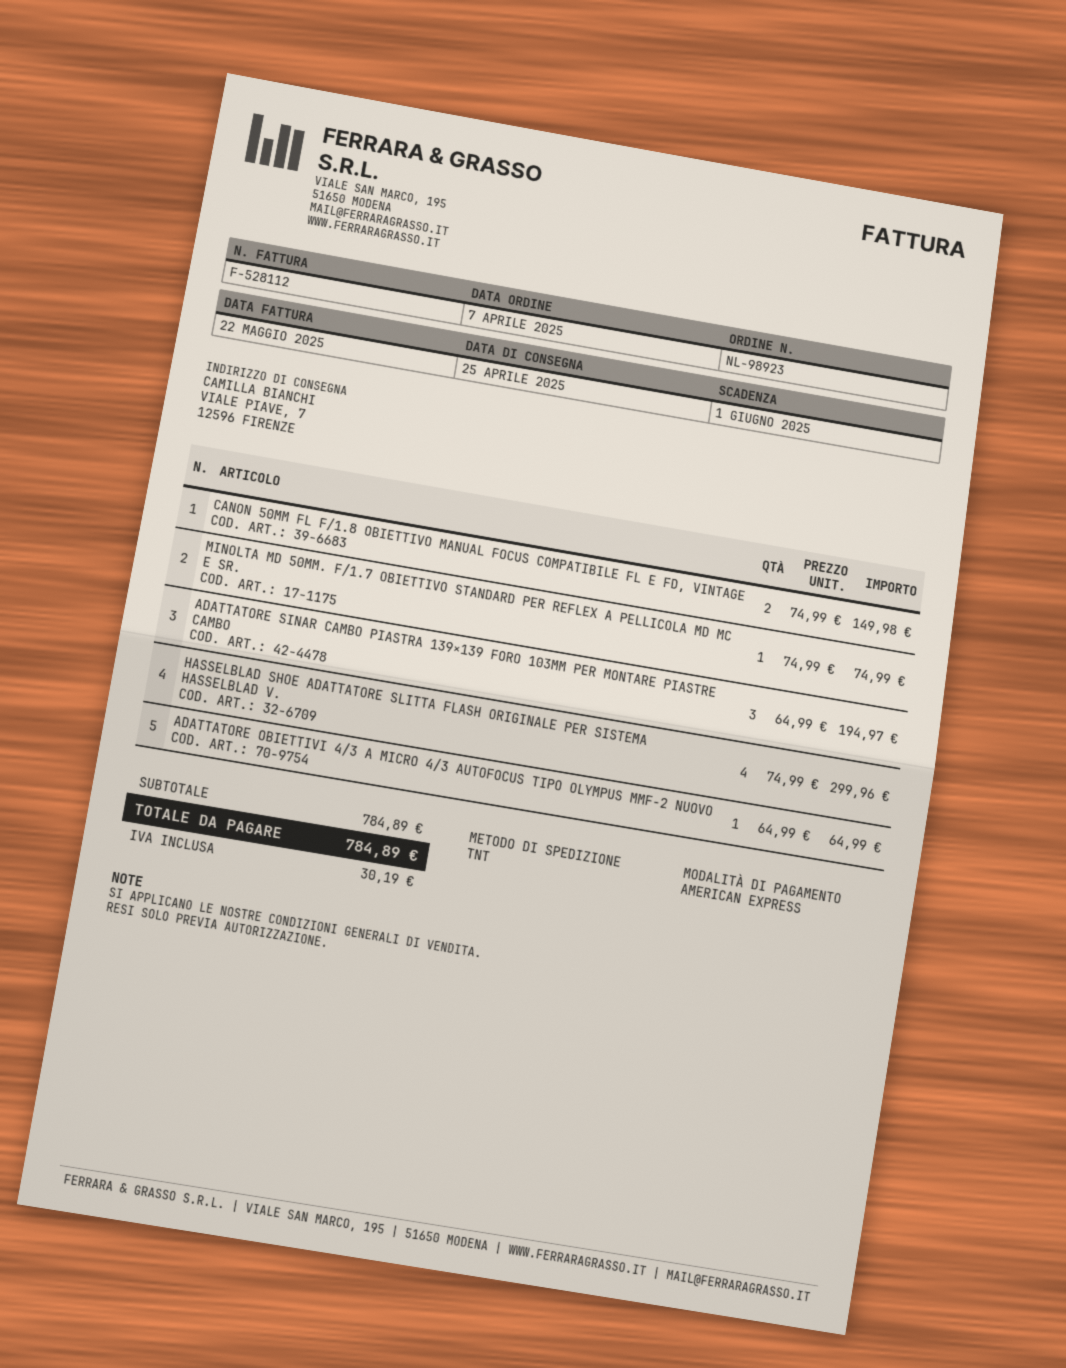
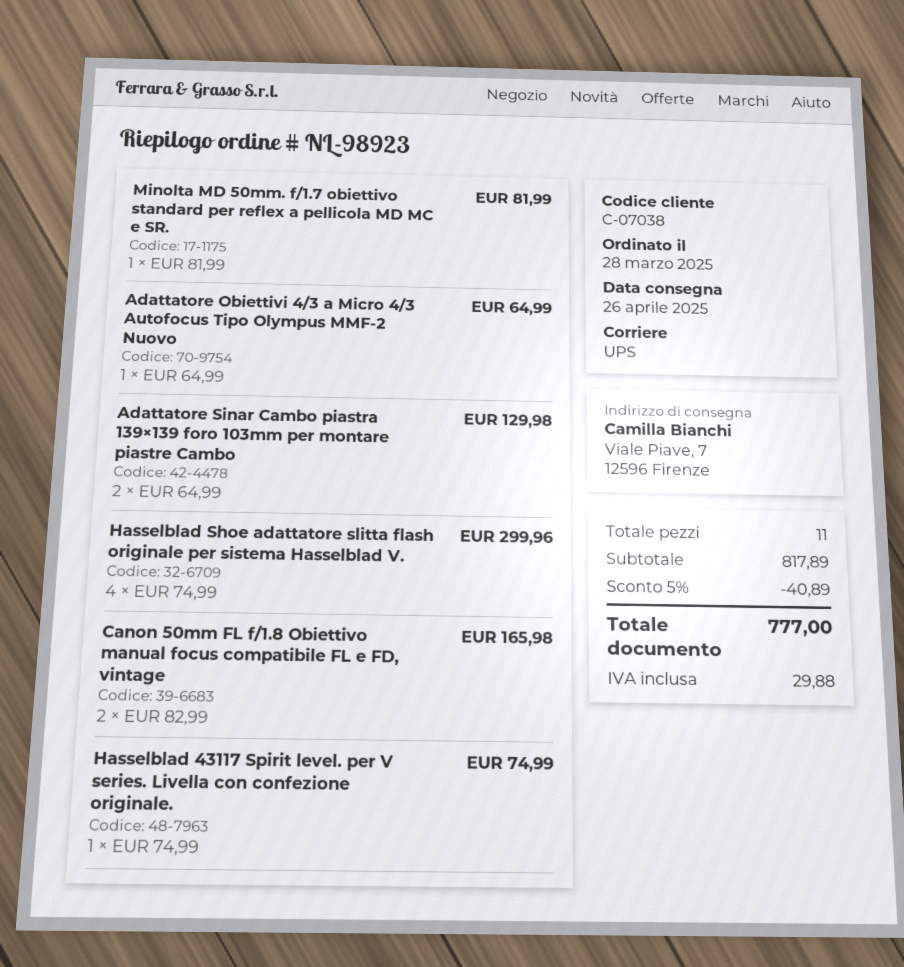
order date: 2025-04-07 -> 2025-03-28
delivery date: 2025-04-25 -> 2025-04-26
shipping method: TNT -> UPS
CANON 50MM FL F/1.8 OBIETTIVO MANUAL FOCUS COMPATIBILE FL E FD, VINTAGE: 2 x 74.99 = 149.98 -> 2 x 82.99 = 165.98
MINOLTA MD 50MM. F/1.7 OBIETTIVO STANDARD PER REFLEX A PELLICOLA MD MC E SR.: 1 x 74.99 = 74.99 -> 1 x 81.99 = 81.99
ADATTATORE SINAR CAMBO PIASTRA 139×139 FORO 103MM PER MONTARE PIASTRE CAMBO: 3 x 64.99 = 194.97 -> 2 x 64.99 = 129.98
Hasselblad 43117 Spirit level. per V series. Livella con confezione originale.: none -> 1 x 74.99 = 74.99
subtotal: 784.89 -> 817.89
discount: none -> 5% = 40.89
tax: 30.19 -> 29.88
total: 784.89 -> 777.00

